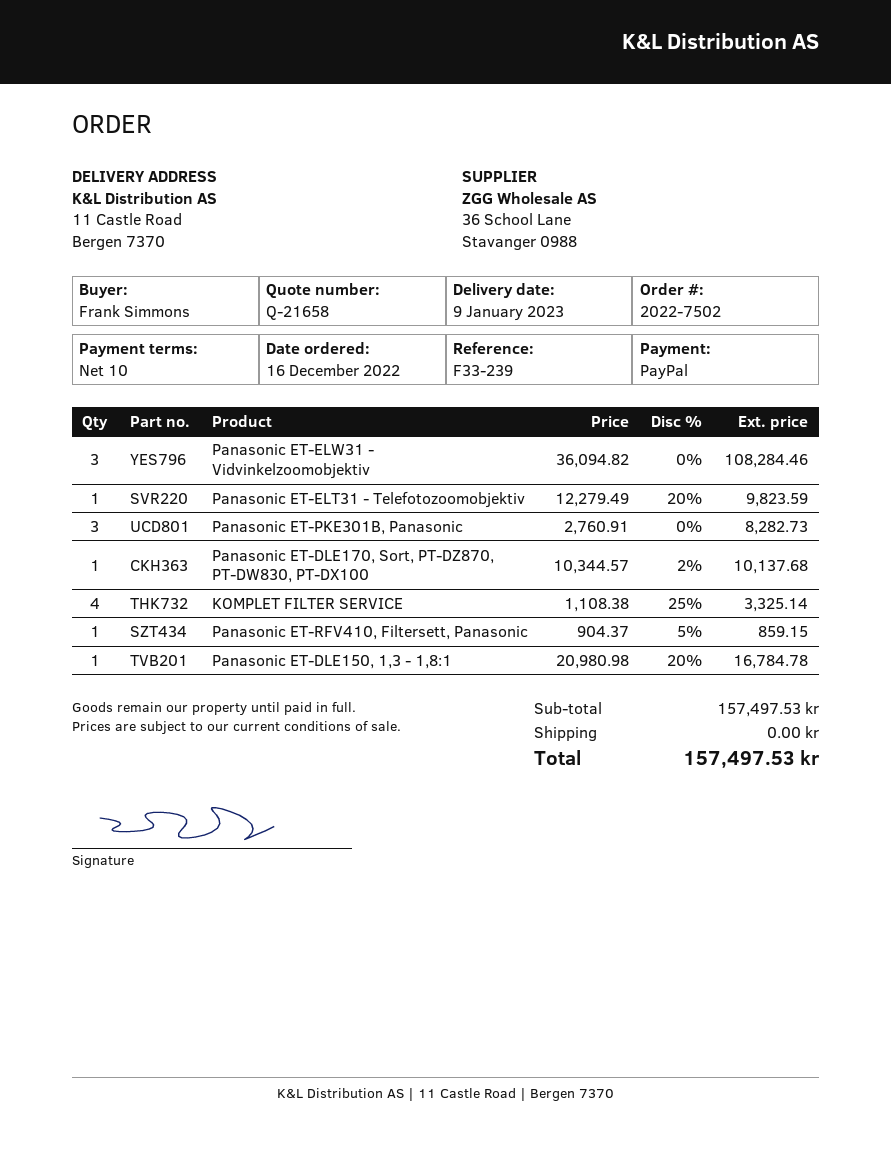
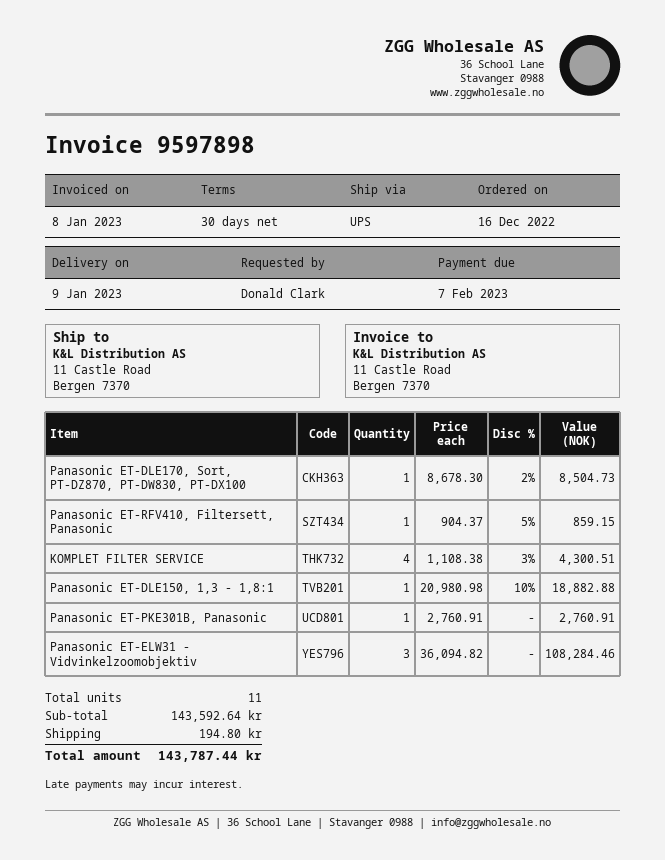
payment terms: 10 days -> 30 days
ordered by: Frank Simmons -> Donald Clark
Panasonic ET-ELT31 - Telefotozoomobjektiv: 1 x 12279.49 - 20% = 9823.59 -> none
Panasonic ET-PKE301B, Panasonic: 3 x 2760.91 = 8282.73 -> 1 x 2760.91 = 2760.91
Panasonic ET-DLE170, Sort, PT-DZ870, PT-DW830, PT-DX100: 1 x 10344.57 - 2% = 10137.68 -> 1 x 8678.30 - 2% = 8504.73
KOMPLET FILTER SERVICE: 4 x 1108.38 - 25% = 3325.14 -> 4 x 1108.38 - 3% = 4300.51
Panasonic ET-DLE150, 1,3 - 1,8:1: 1 x 20980.98 - 20% = 16784.78 -> 1 x 20980.98 - 10% = 18882.88
subtotal: 157497.53 -> 143592.64
shipping: 0.00 -> 194.80
total: 157497.53 -> 143787.44

